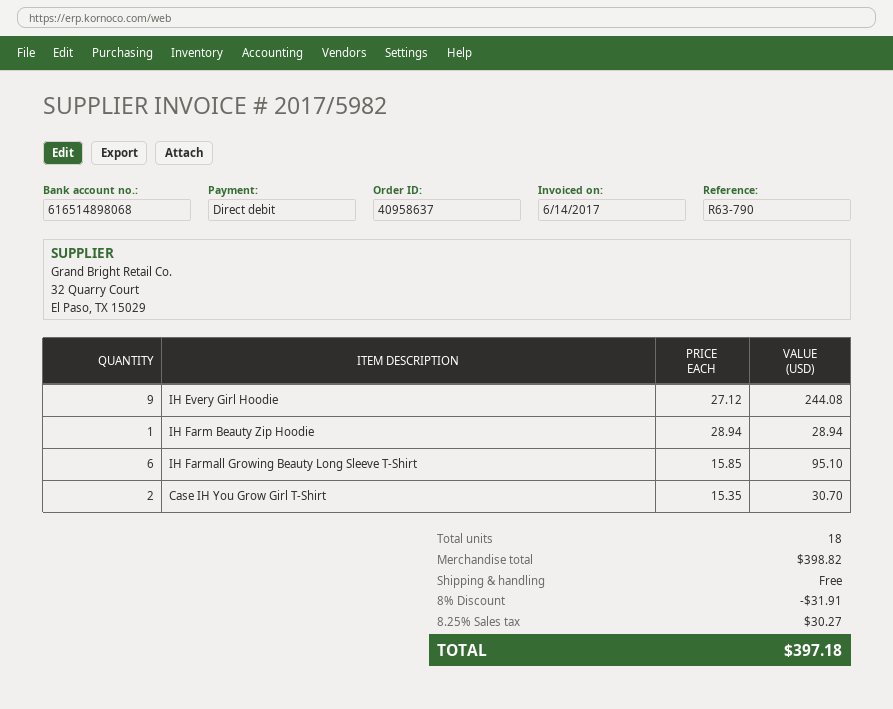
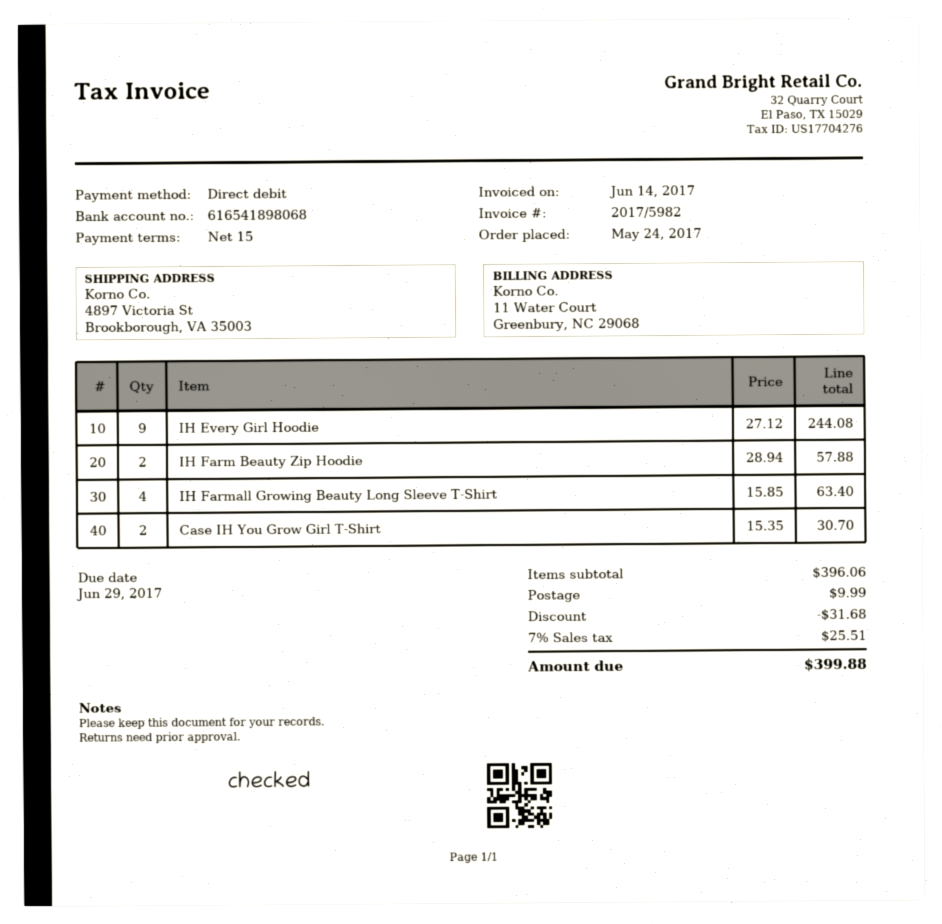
bank account: 616514898068 -> 616541898068
IH Farm Beauty Zip Hoodie: 1 x 28.94 = 28.94 -> 2 x 28.94 = 57.88
IH Farmall Growing Beauty Long Sleeve T-Shirt: 6 x 15.85 = 95.10 -> 4 x 15.85 = 63.40
subtotal: 398.82 -> 396.06
discount: 31.91 -> 31.68
shipping: 0.00 -> 9.99
tax: 8.25% = 30.27 -> 7% = 25.51
total: 397.18 -> 399.88

